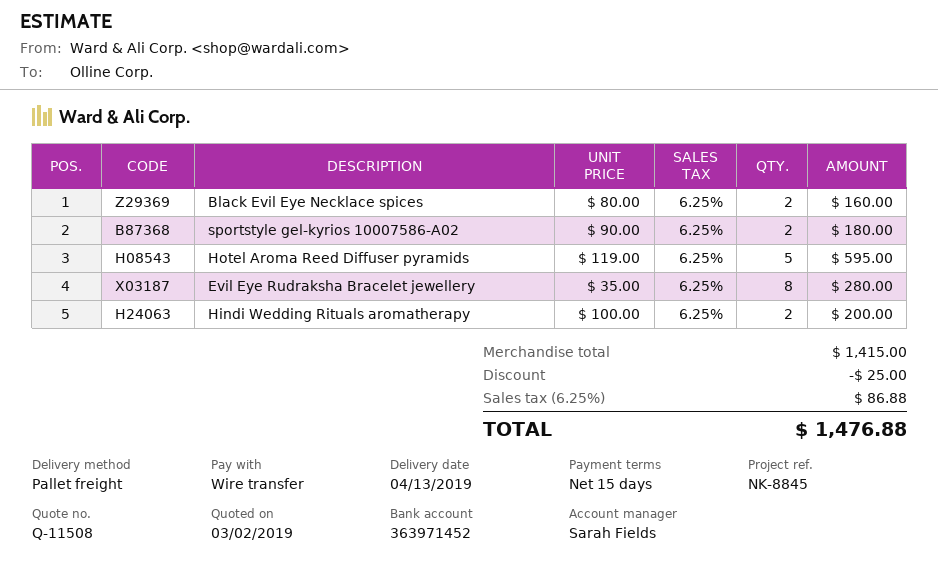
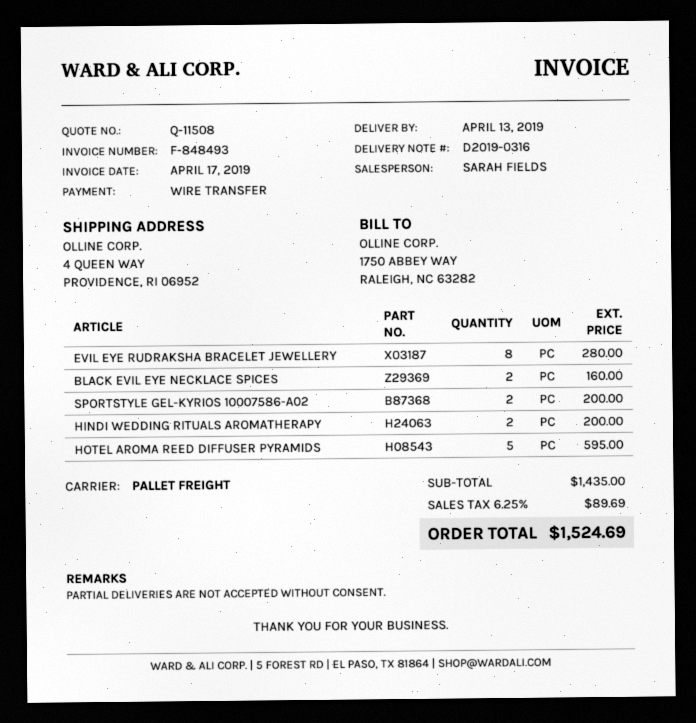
sportstyle gel-kyrios 10007586-A02: 2 for 180.00 -> 2 for 200.00
subtotal: 1415.00 -> 1435.00
discount: 25.00 -> none
tax: 6.25% = 86.88 -> 6.25% = 89.69
total: 1476.88 -> 1524.69

